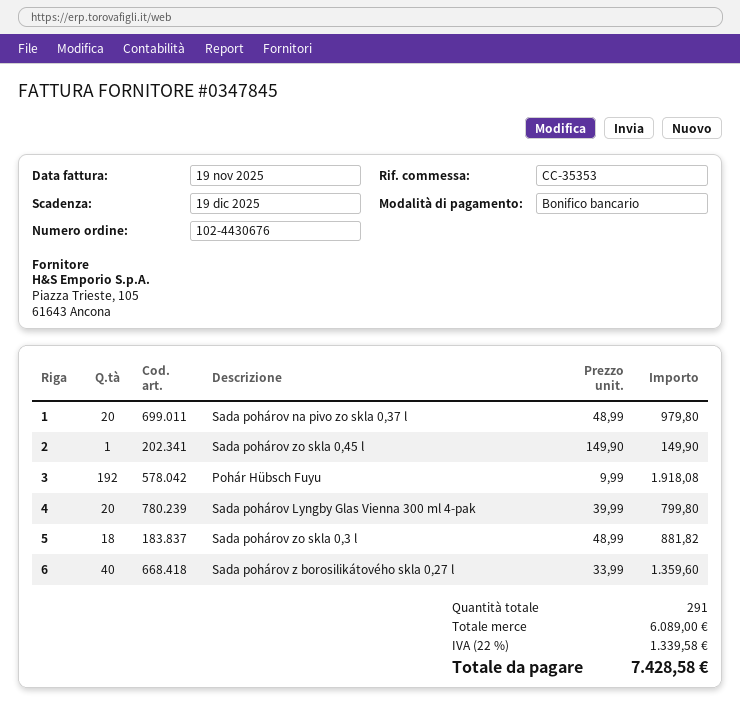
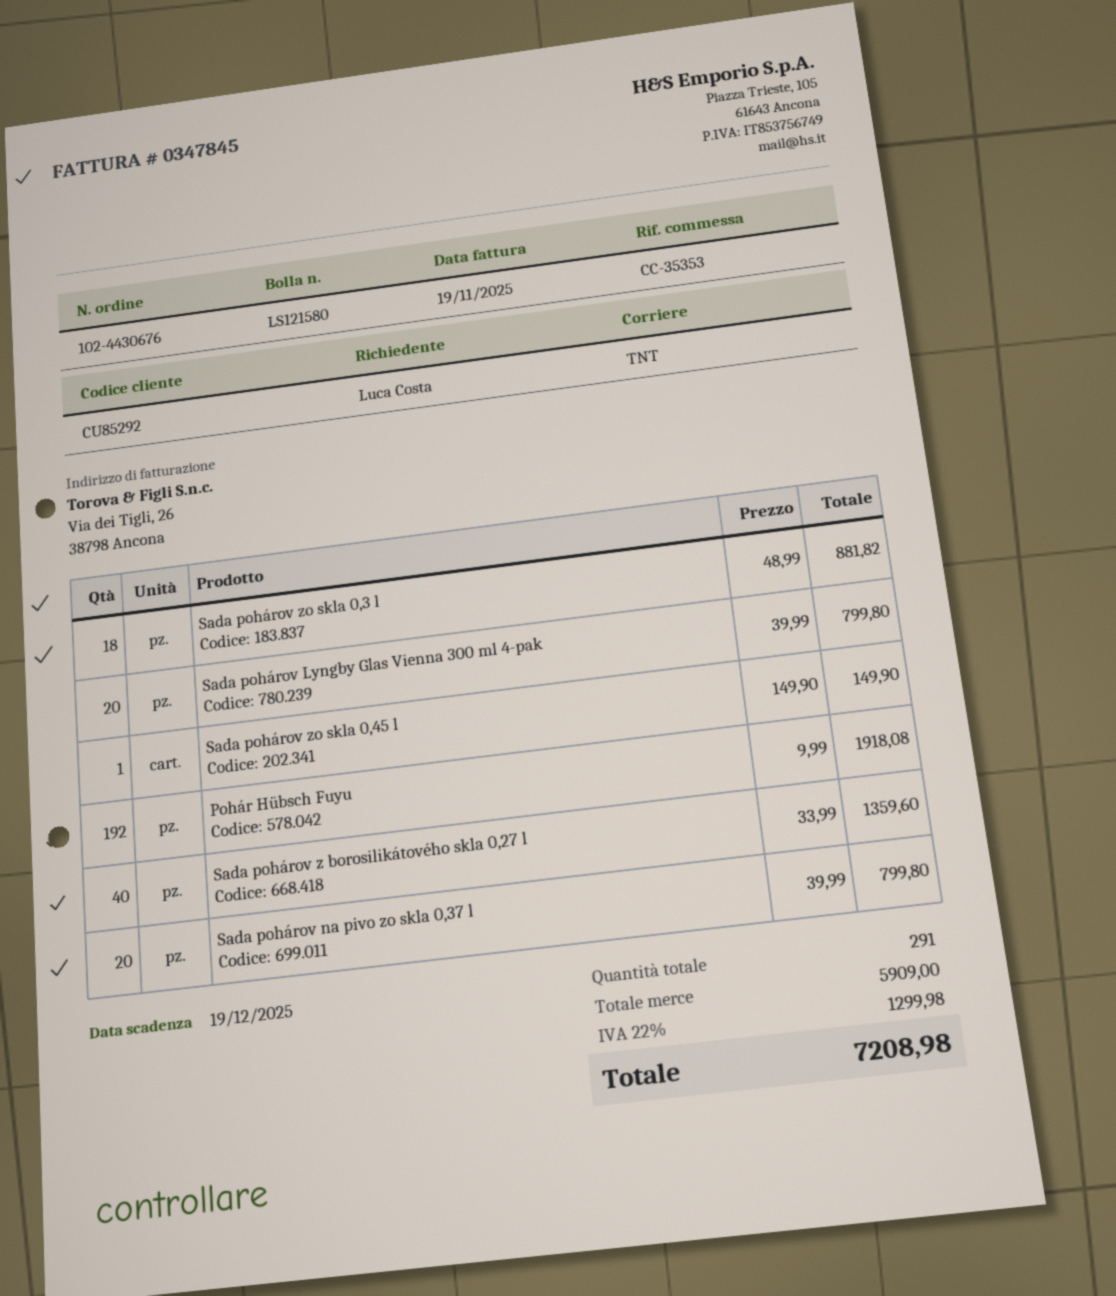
Sada pohárov na pivo zo skla 0,37 l: 20 x 48.99 = 979.80 -> 20 x 39.99 = 799.80
subtotal: 6089.00 -> 5909.00
tax: 22% = 1339.58 -> 22% = 1299.98
total: 7428.58 -> 7208.98

